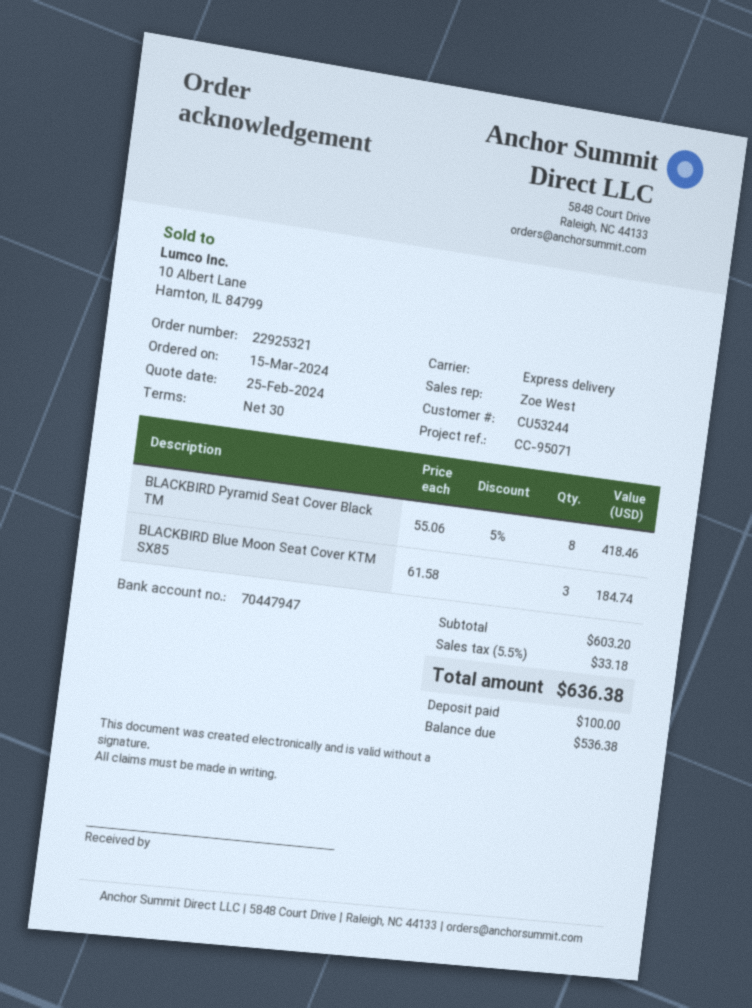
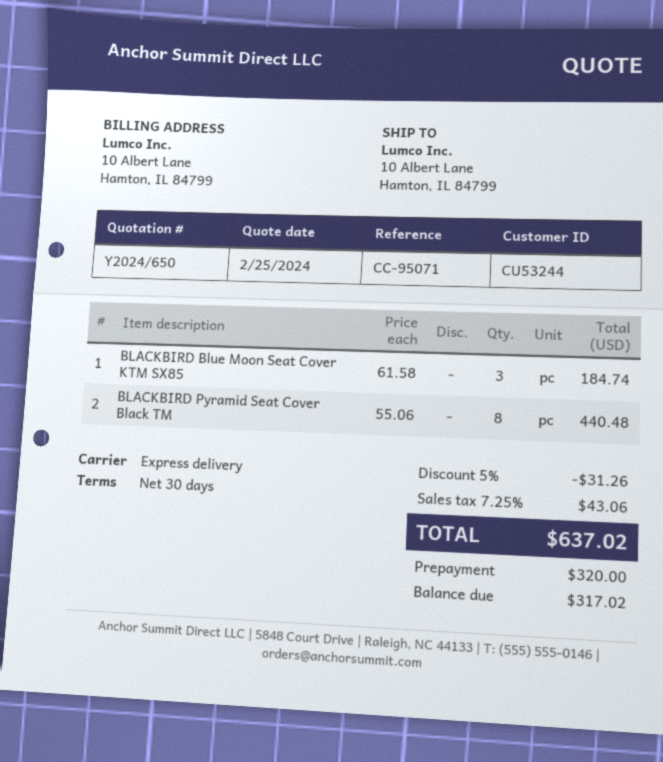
BLACKBIRD Pyramid Seat Cover Black TM: 8 x 55.06 - 5% = 418.46 -> 8 x 55.06 = 440.48
discount: none -> 5% = 31.26
tax: 5.5% = 33.18 -> 7.25% = 43.06
total: 636.38 -> 637.02
deposit: 100.00 -> 320.00
balance: 536.38 -> 317.02

